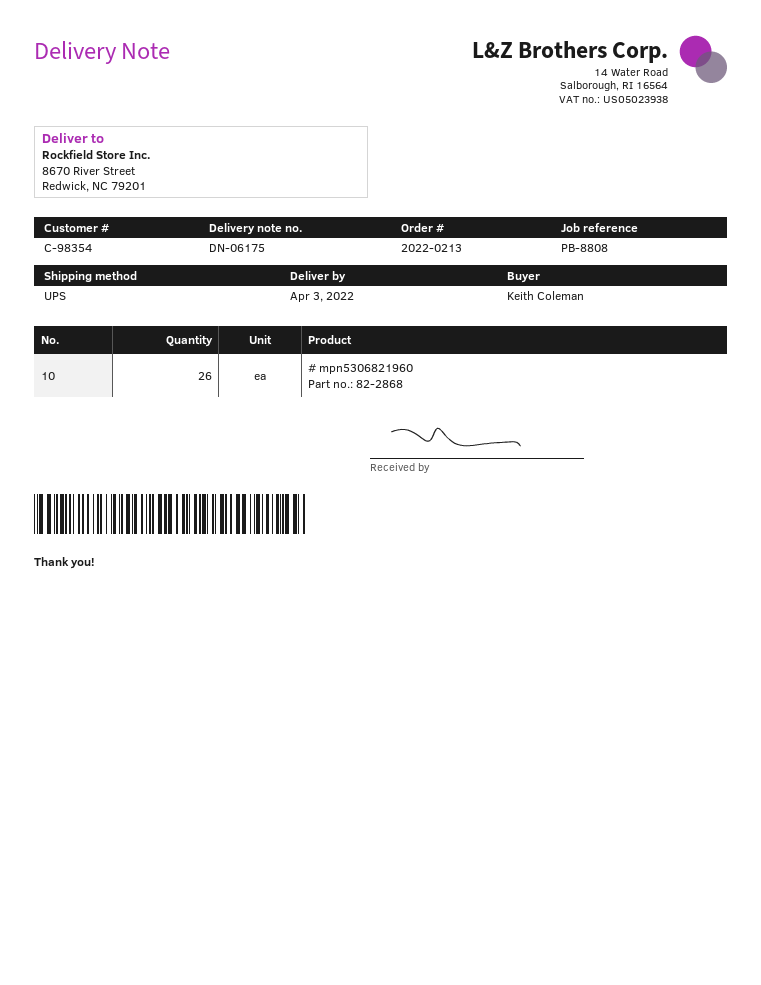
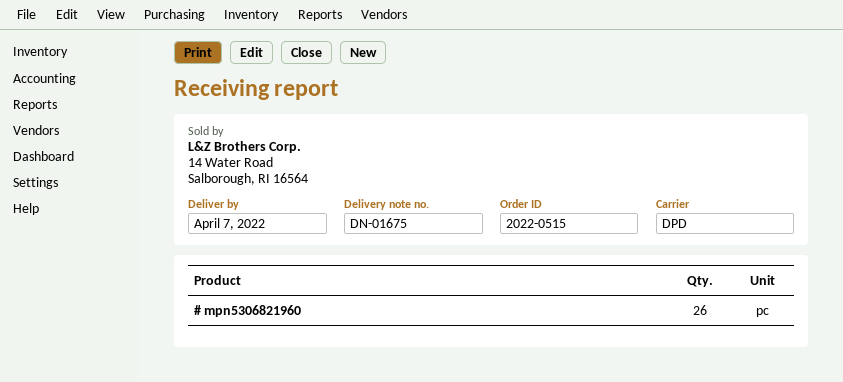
order number: 2022-0213 -> 2022-0515
delivery note number: DN-06175 -> DN-01675
delivery date: 2022-04-03 -> 2022-04-07
shipping method: UPS -> DPD

